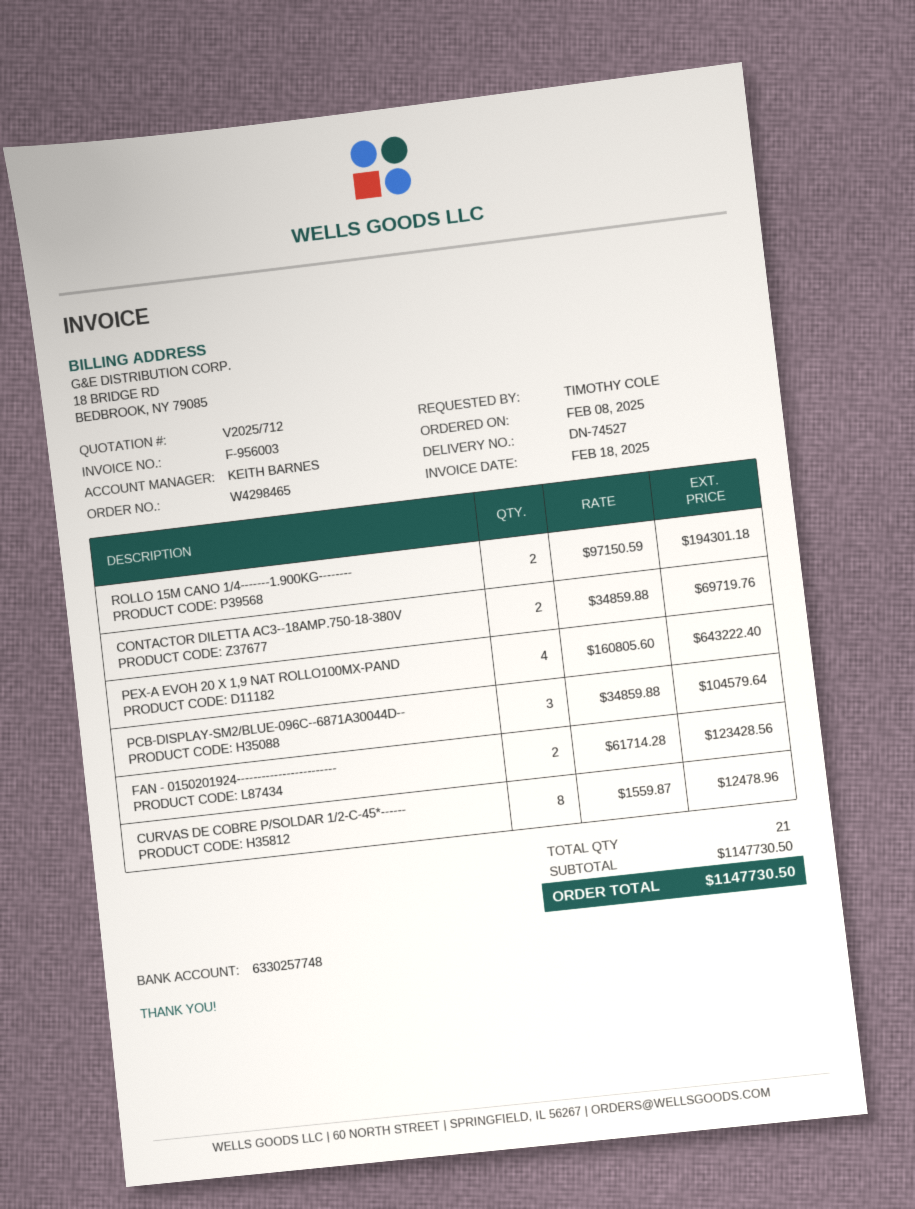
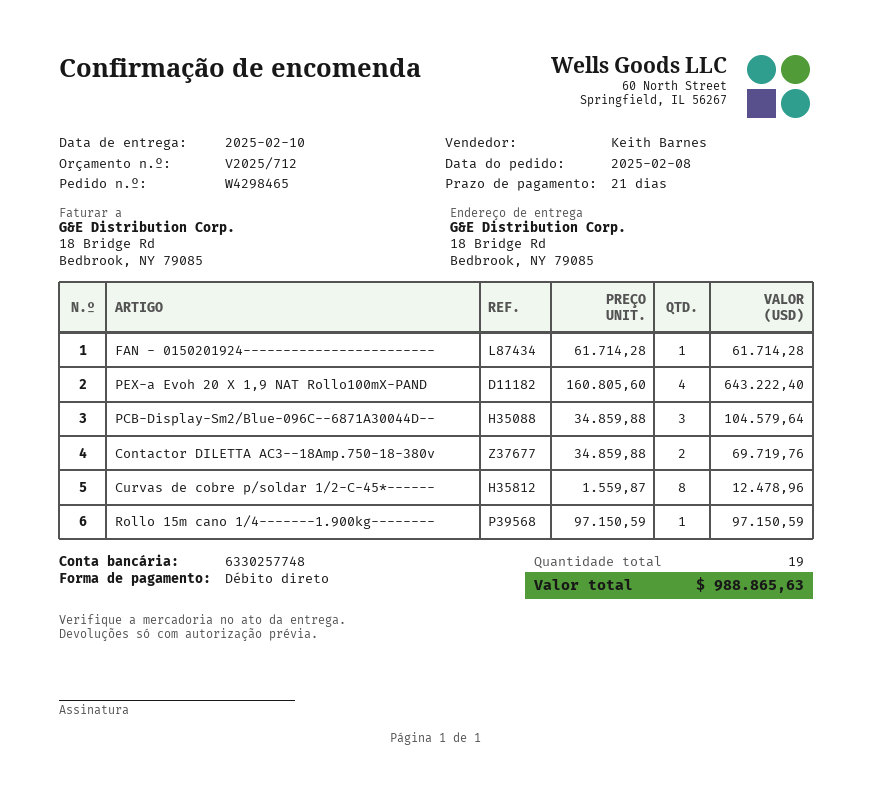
ROLLO 15M CANO 1/4-------1.900KG--------: 2 x 97150.59 = 194301.18 -> 1 x 97150.59 = 97150.59
FAN - 0150201924------------------------: 2 x 61714.28 = 123428.56 -> 1 x 61714.28 = 61714.28
total quantity: 21 -> 19
total: 1147730.50 -> 988865.63

